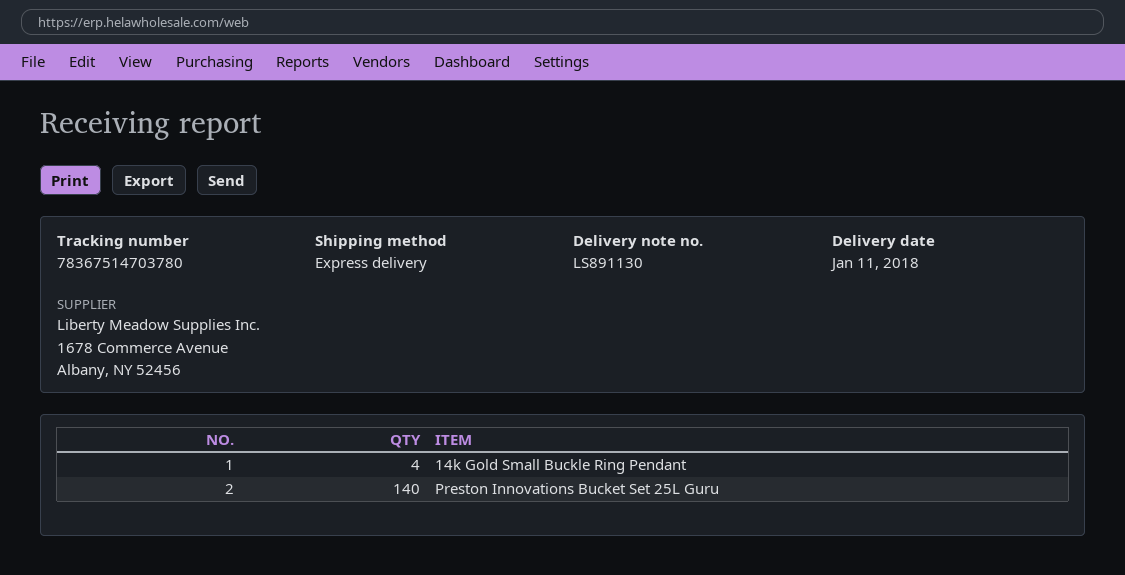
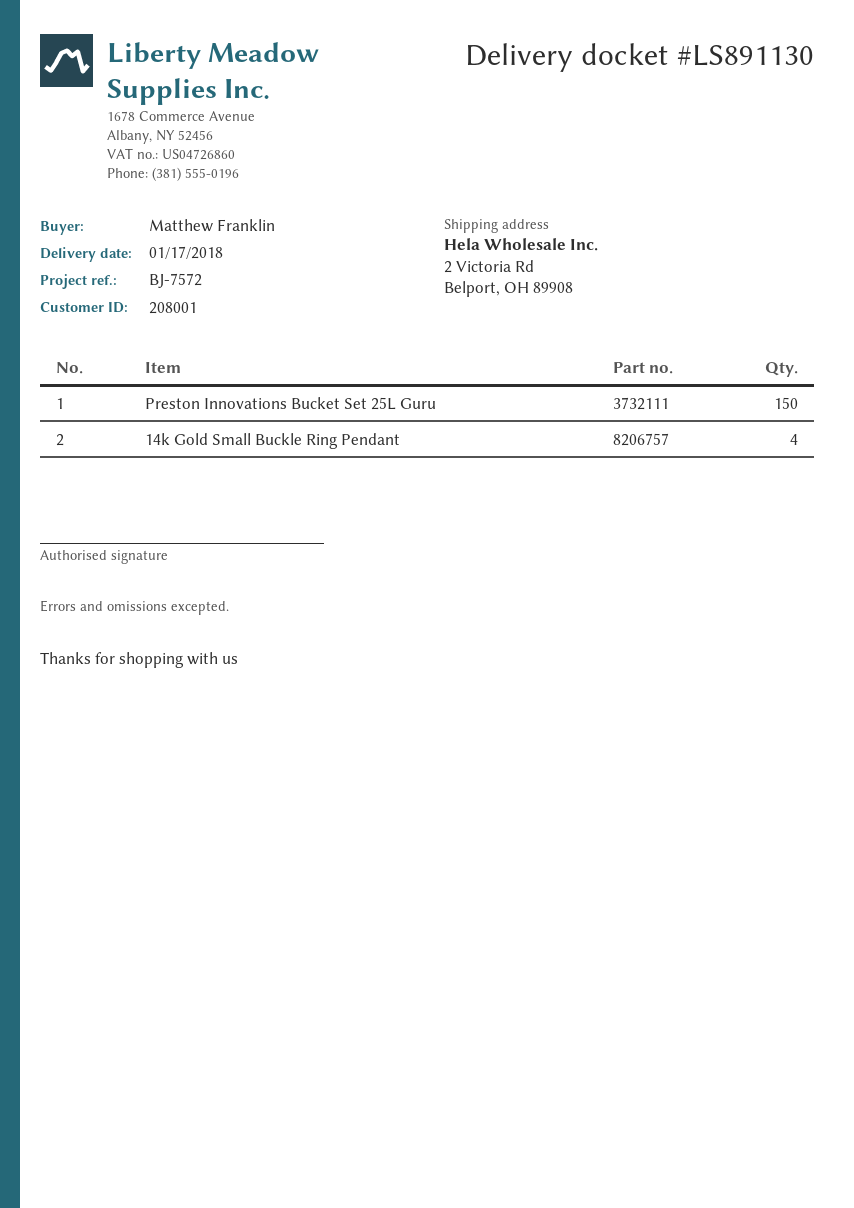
delivery date: 2018-01-11 -> 2018-01-17
Preston Innovations Bucket Set 25L Guru: 140 -> 150

